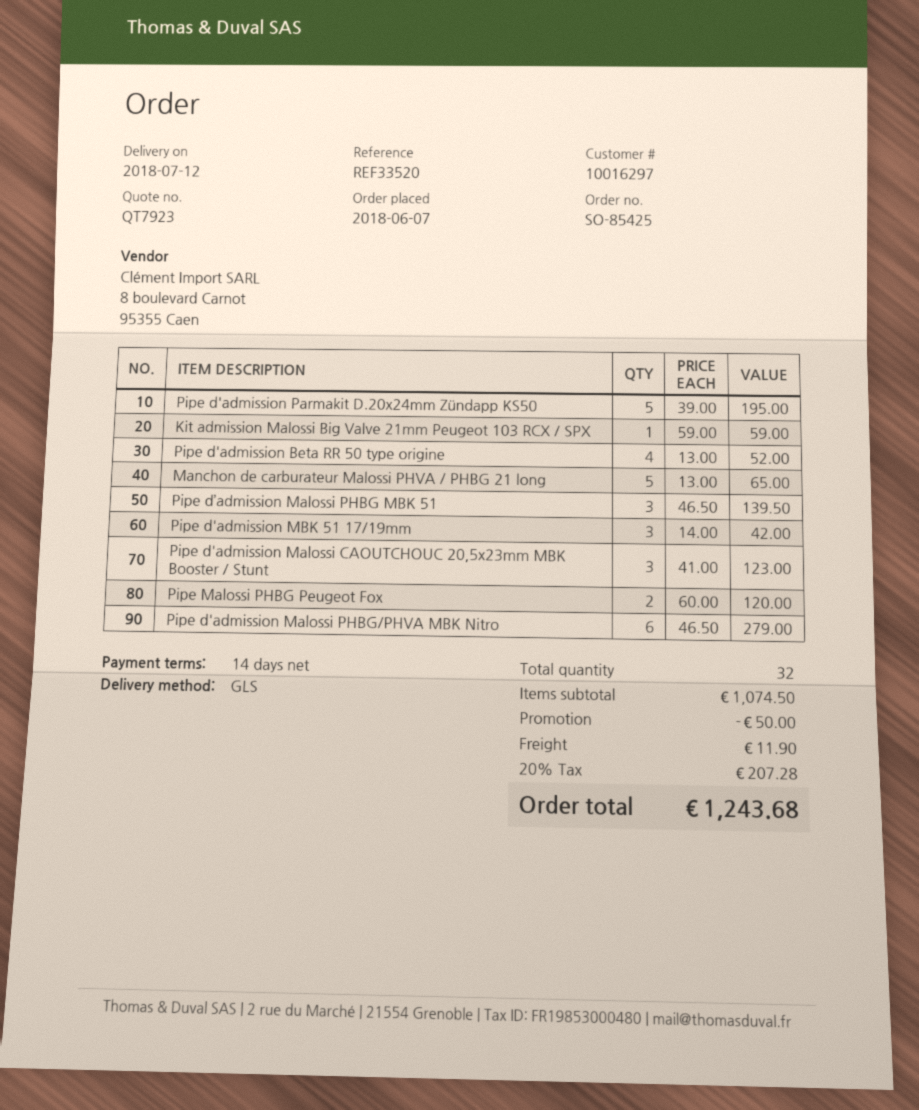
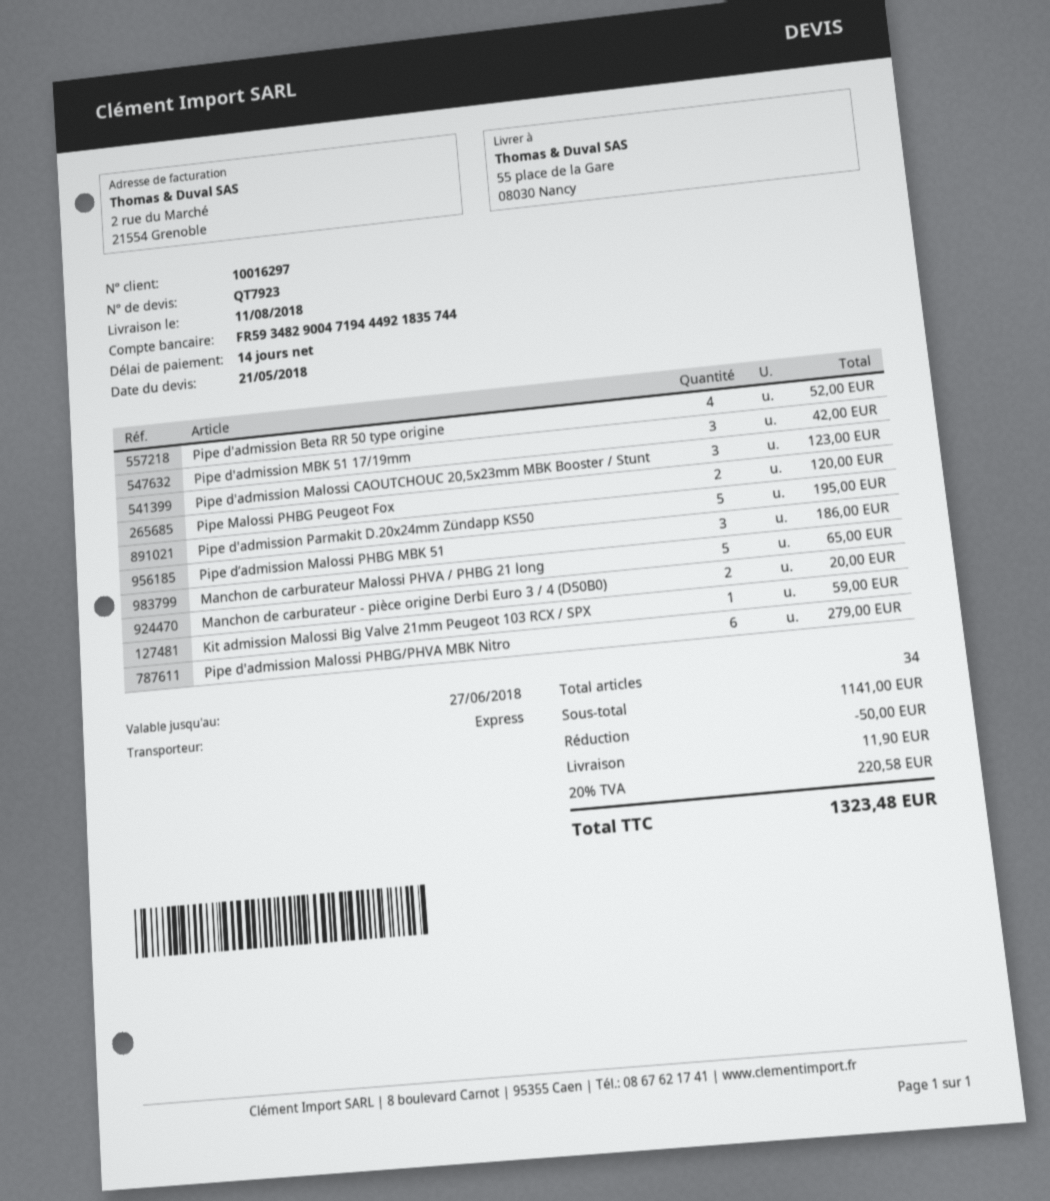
delivery date: 2018-07-12 -> 2018-08-11
shipping method: GLS -> express
Pipe d’admission Malossi PHBG MBK 51: 3 for 139.50 -> 3 for 186.00
Manchon de carburateur - pièce origine Derbi Euro 3 / 4 (D50B0): none -> 2 for 20.00
total quantity: 32 -> 34
subtotal: 1074.50 -> 1141.00
tax: 20% = 207.28 -> 20% = 220.58
total: 1243.68 -> 1323.48

